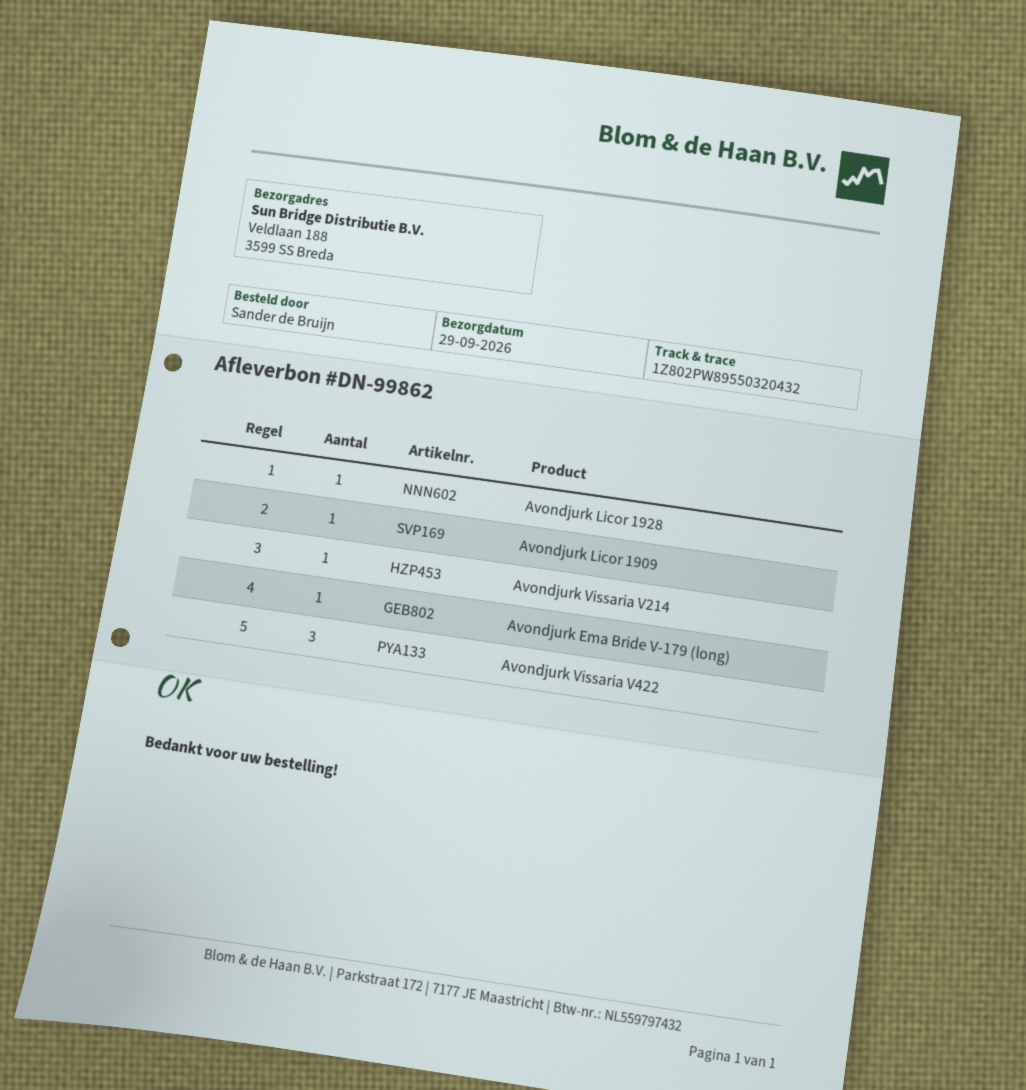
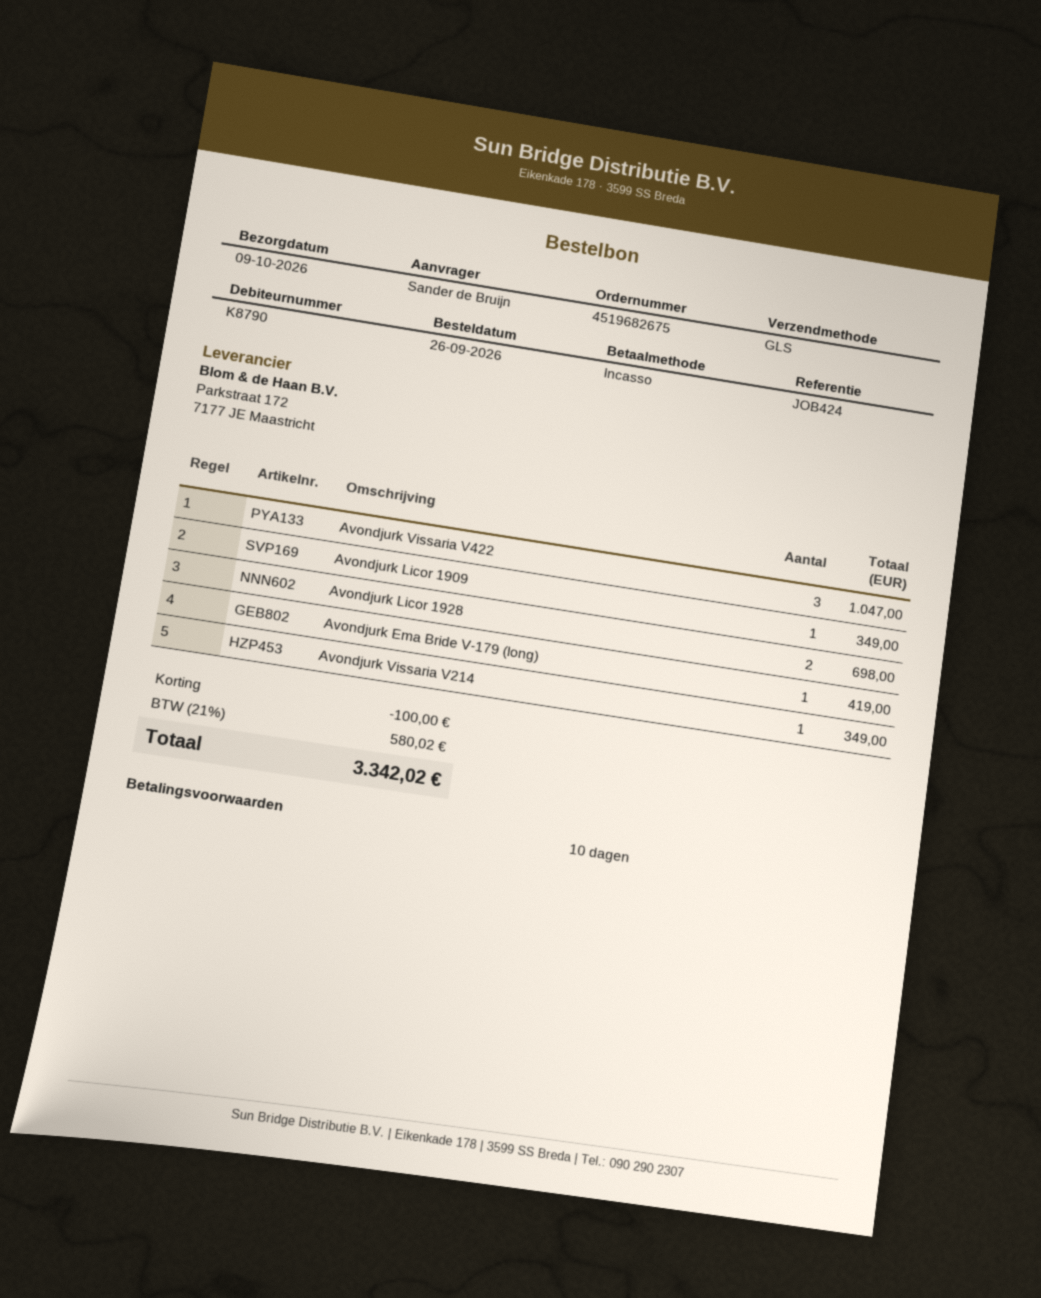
delivery date: 2026-09-29 -> 2026-10-09
Avondjurk Licor 1928: 1 -> 2

